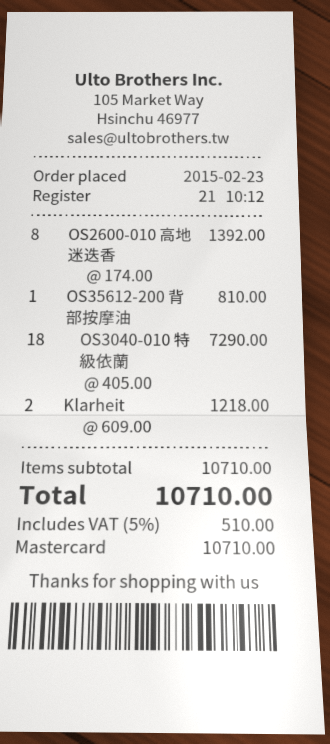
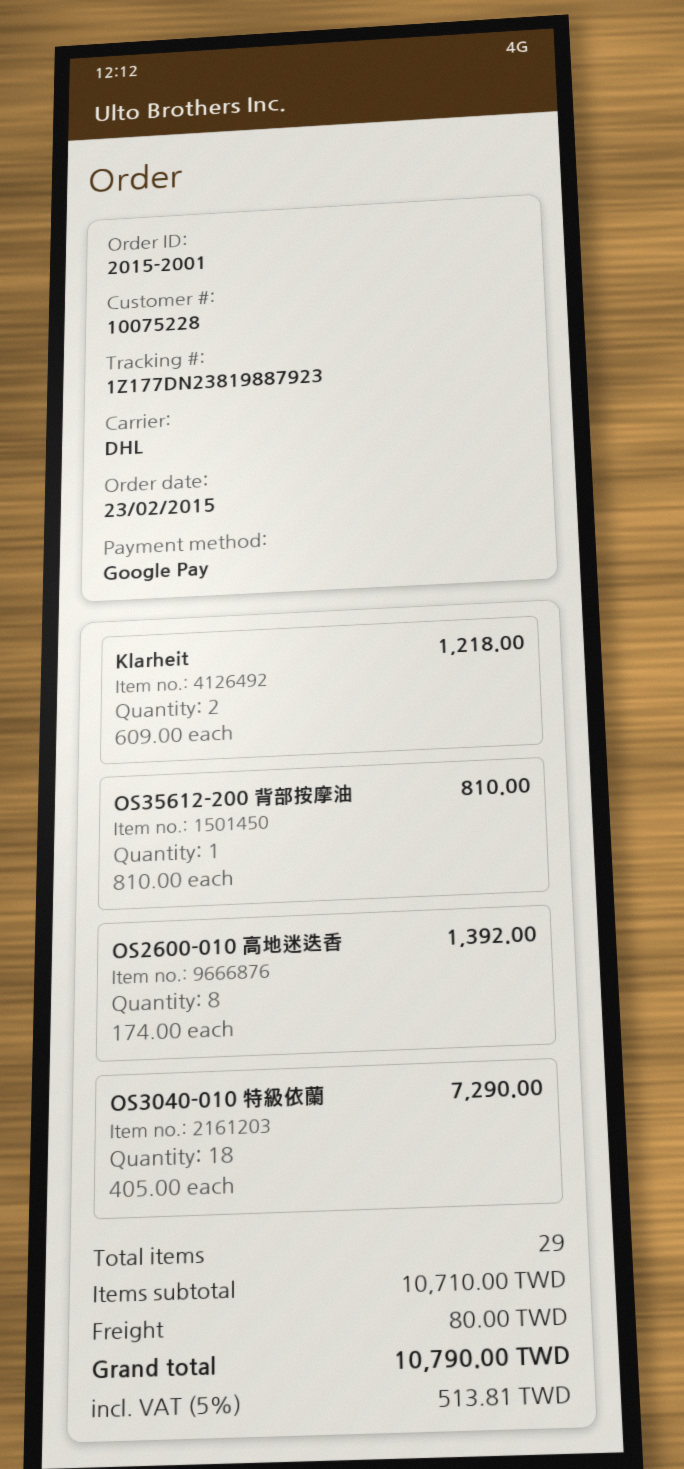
payment method: Mastercard -> Google Pay
shipping: none -> 80.00
tax: 5% = 510.00 -> 5% = 513.81
total: 10710.00 -> 10790.00

